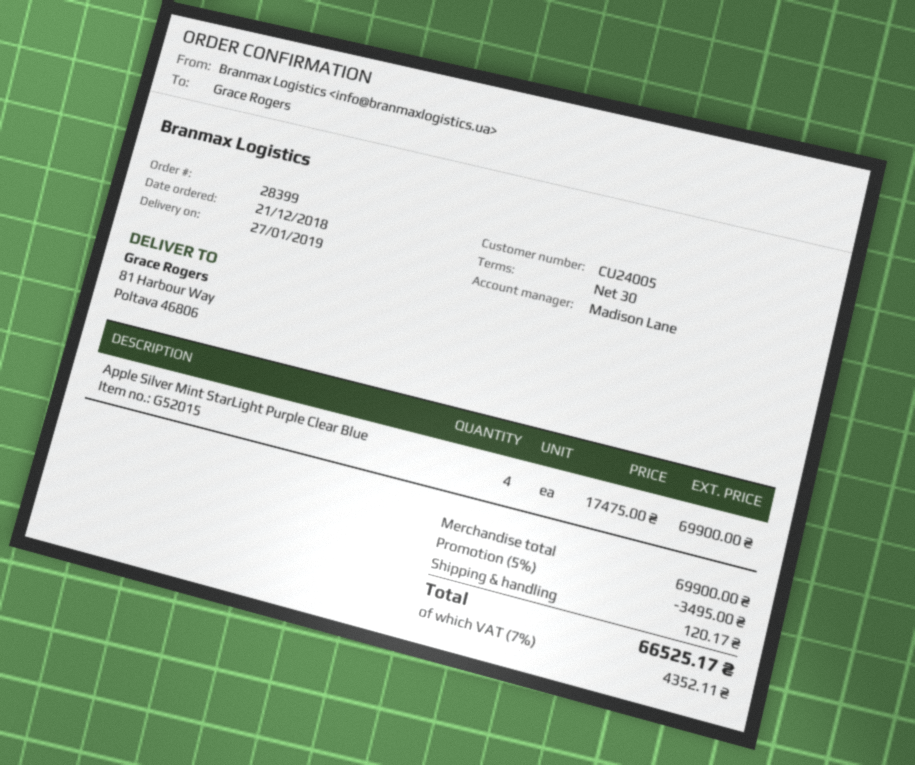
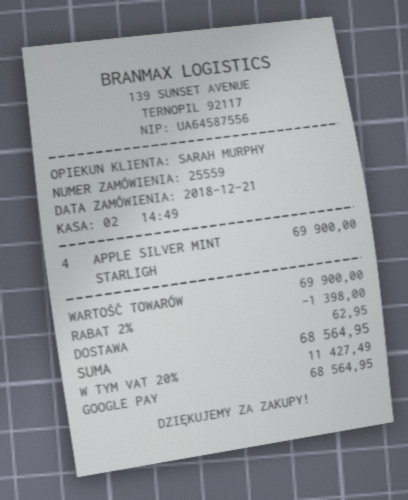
order number: 28399 -> 25559
sales rep: Madison Lane -> SARAH MURPHY
discount: 5% = 3495.00 -> 2% = 1398.00
shipping: 120.17 -> 62.95
tax: 7% = 4352.11 -> 20% = 11427.49
total: 66525.17 -> 68564.95

